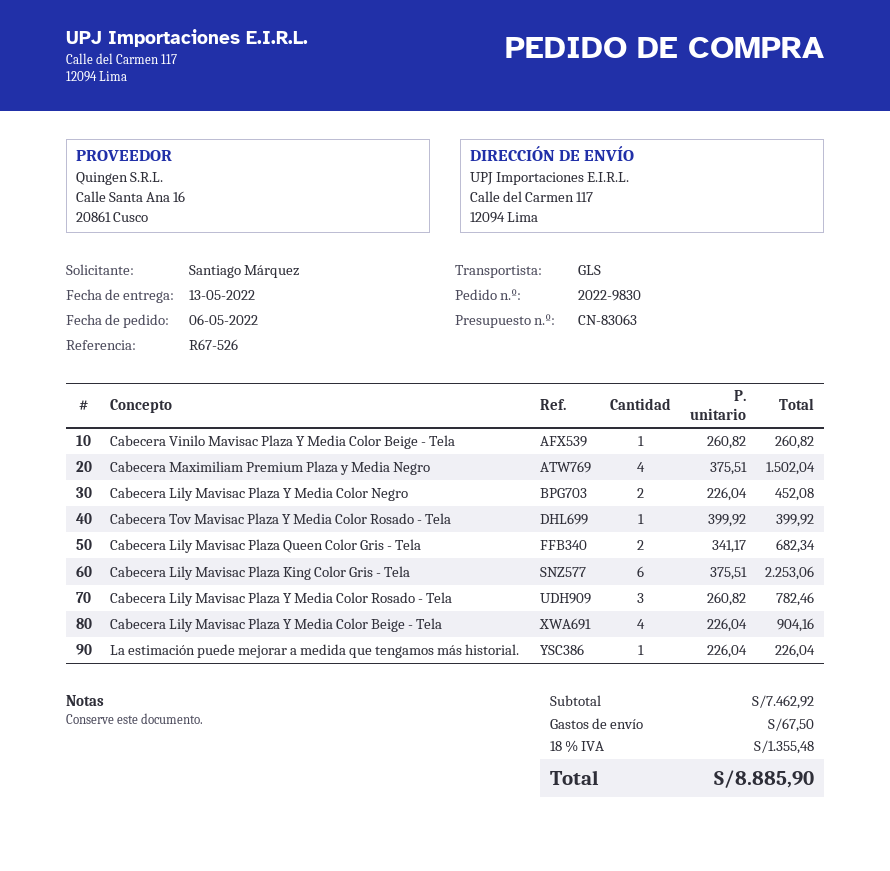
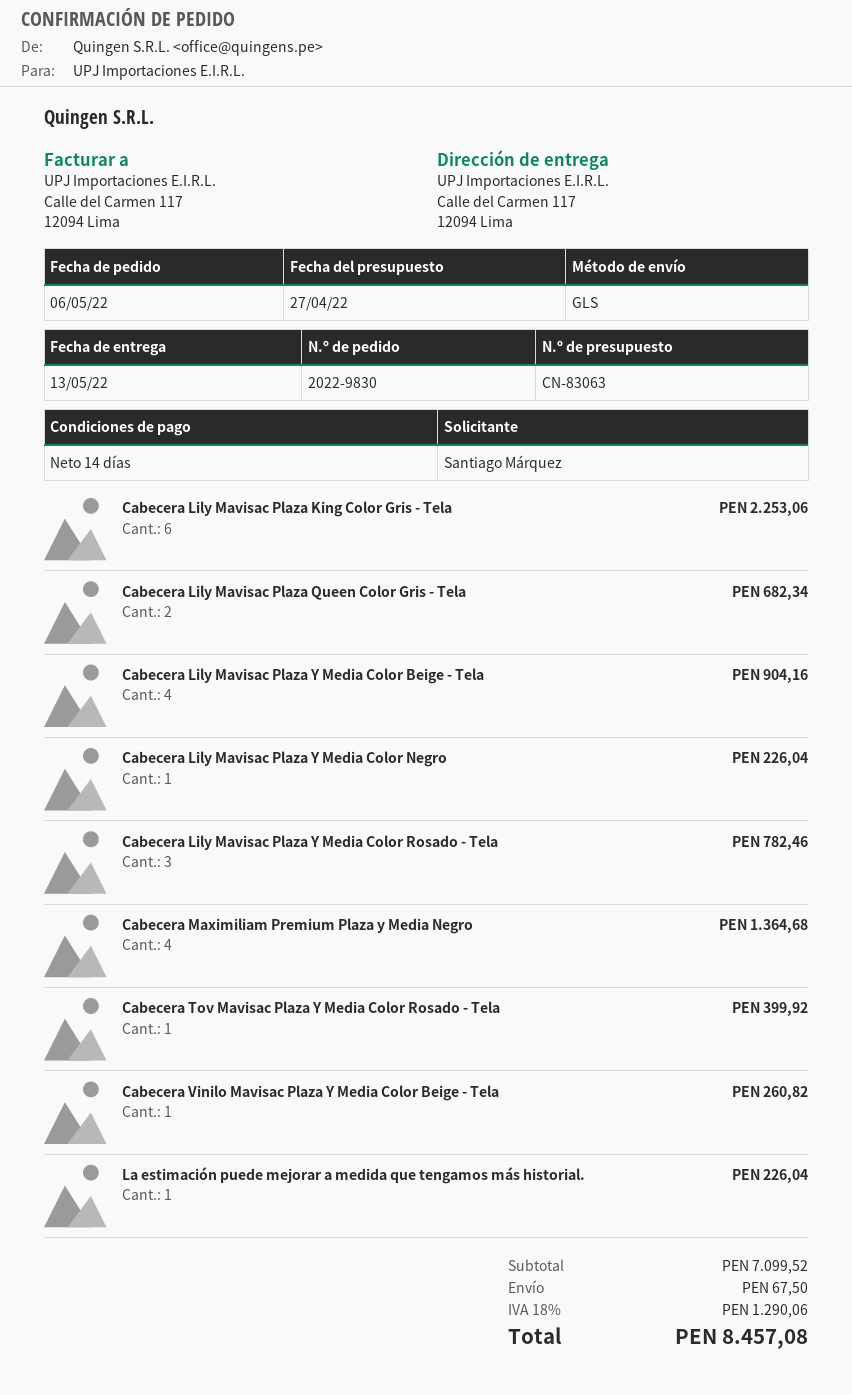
Cabecera Maximiliam Premium Plaza y Media Negro: 4 for 1502.04 -> 4 for 1364.68
Cabecera Lily Mavisac Plaza Y Media Color Negro: 2 for 452.08 -> 1 for 226.04
subtotal: 7462.92 -> 7099.52
tax: 18% = 1355.48 -> 18% = 1290.06
total: 8885.90 -> 8457.08

